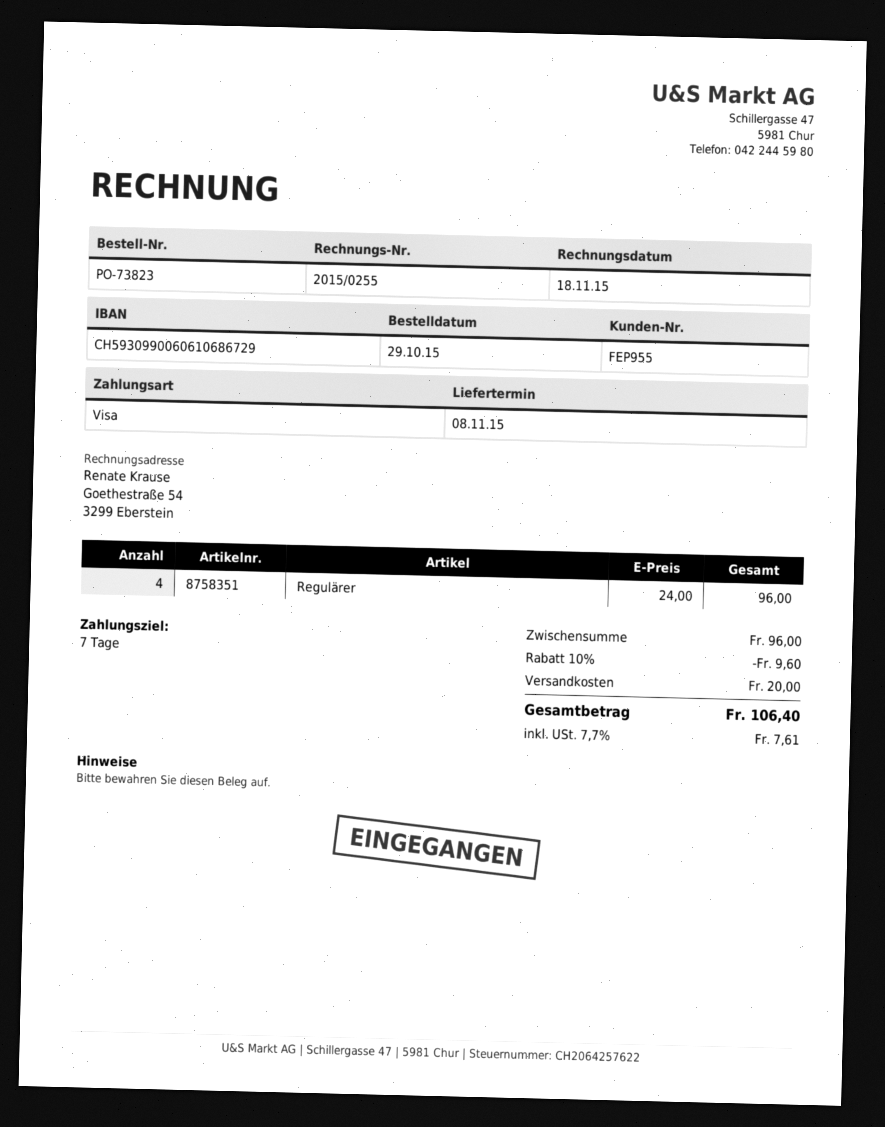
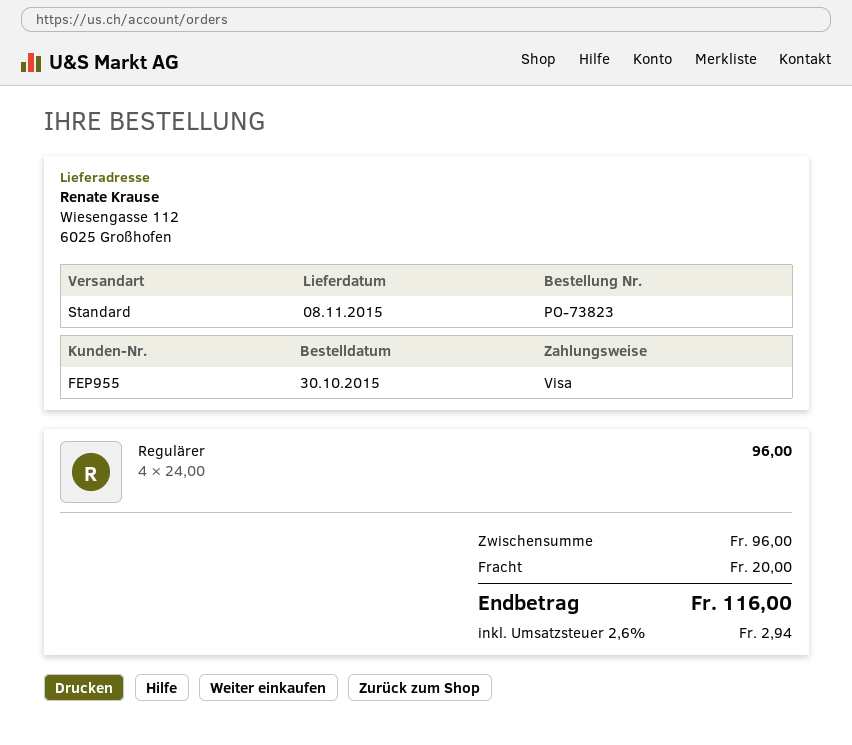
order date: 2015-10-29 -> 2015-10-30
discount: 10% = 9.60 -> none
tax: 7.7% = 7.61 -> 2.6% = 2.94
total: 106.40 -> 116.00

